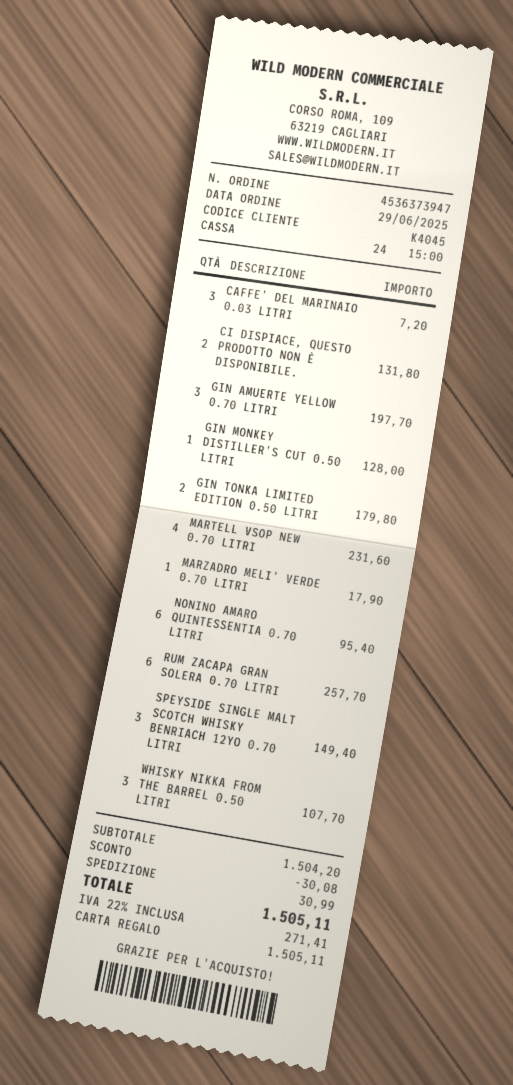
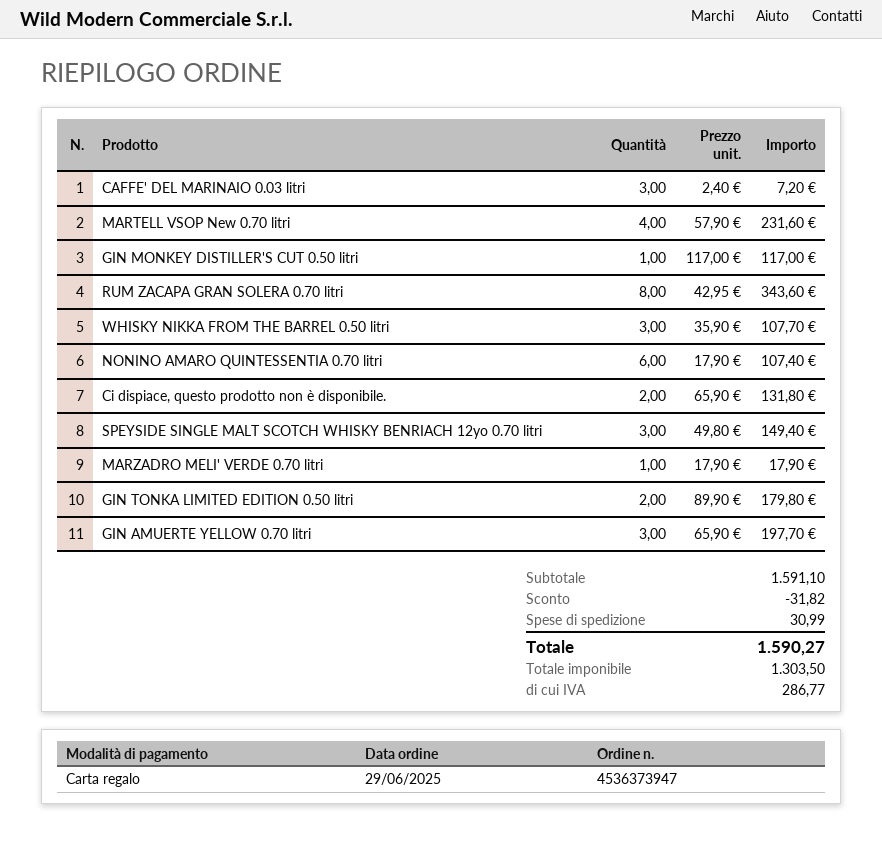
GIN MONKEY DISTILLER'S CUT 0.50 LITRI: 1 for 128.00 -> 1 for 117.00
NONINO AMARO QUINTESSENTIA 0.70 LITRI: 6 for 95.40 -> 6 for 107.40
RUM ZACAPA GRAN SOLERA 0.70 LITRI: 6 for 257.70 -> 8 for 343.60
subtotal: 1504.20 -> 1591.10
discount: 30.08 -> 31.82
tax: 271.41 -> 286.77
total: 1505.11 -> 1590.27

